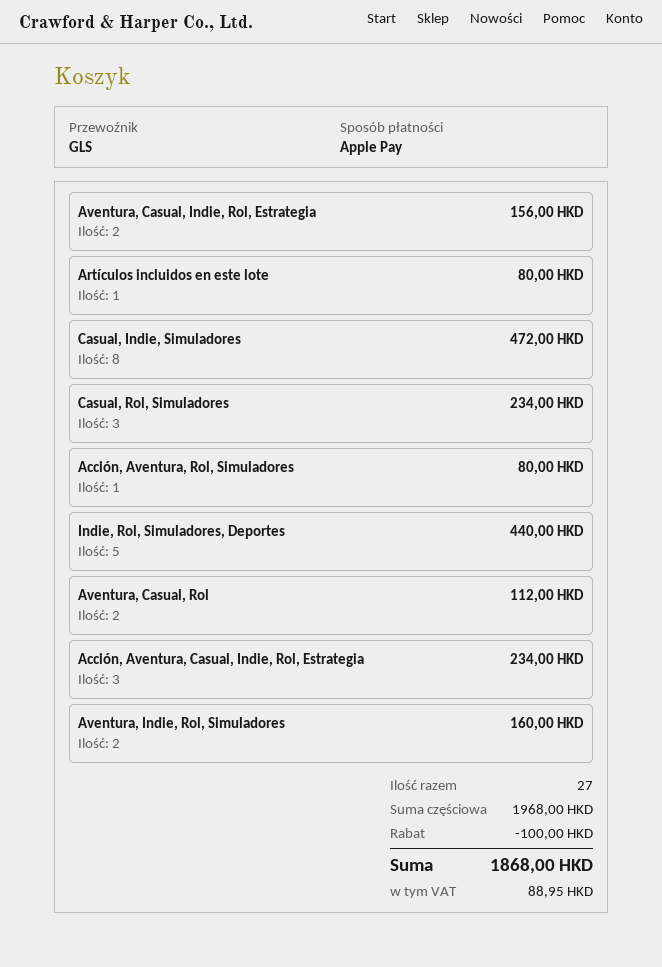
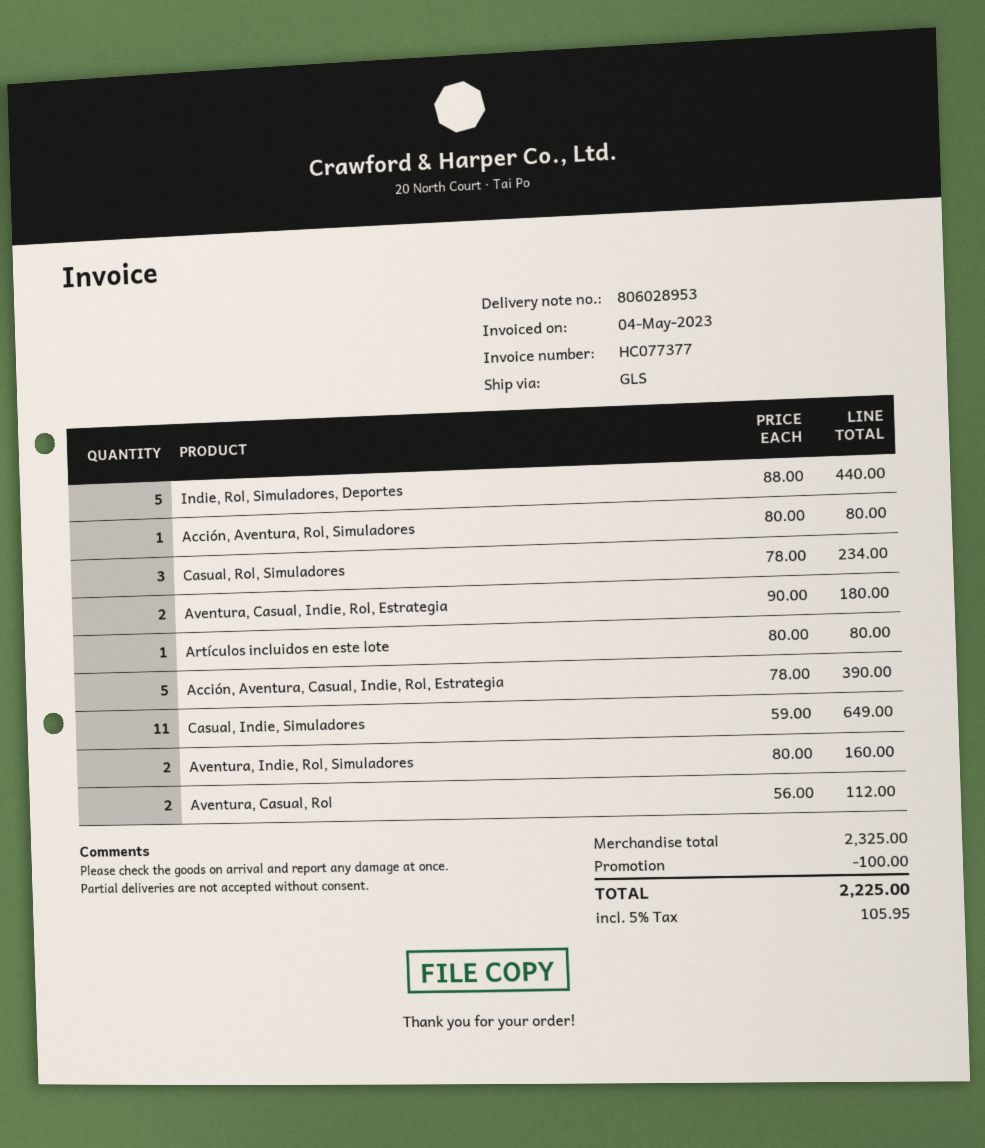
Aventura, Casual, Indie, Rol, Estrategia: 2 for 156.00 -> 2 for 180.00
Casual, Indie, Simuladores: 8 for 472.00 -> 11 for 649.00
Acción, Aventura, Casual, Indie, Rol, Estrategia: 3 for 234.00 -> 5 for 390.00
subtotal: 1968.00 -> 2325.00
tax: 88.95 -> 105.95
total: 1868.00 -> 2225.00

